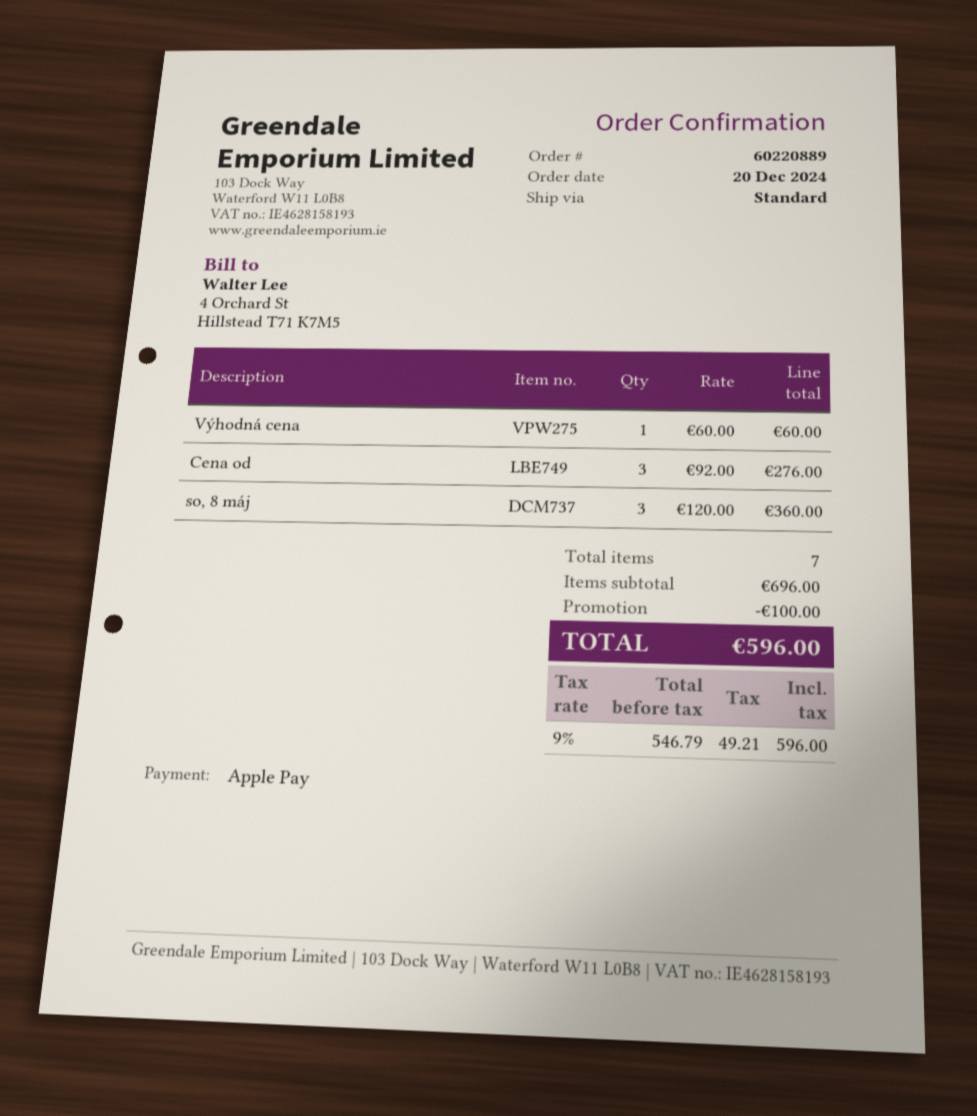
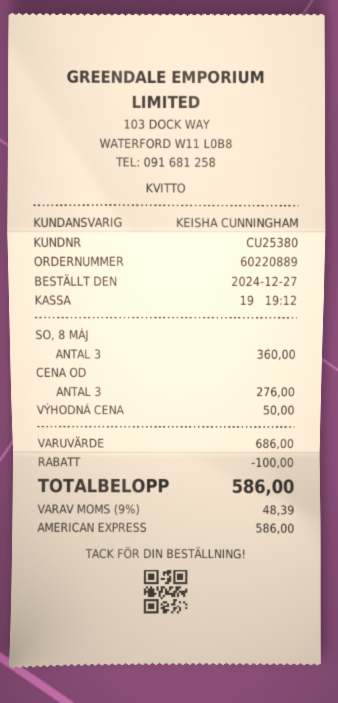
order date: 2024-12-20 -> 2024-12-27
payment method: Apple Pay -> American Express
Výhodná cena: 1 for 60.00 -> 1 for 50.00
subtotal: 696.00 -> 686.00
tax: 9% = 49.21 -> 9% = 48.39
total: 596.00 -> 586.00

